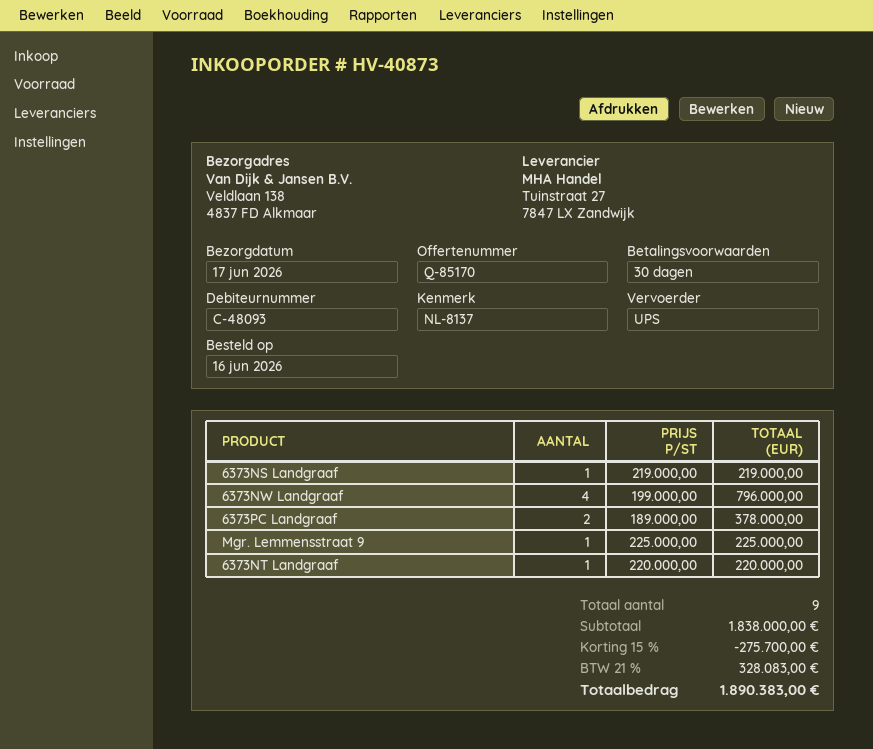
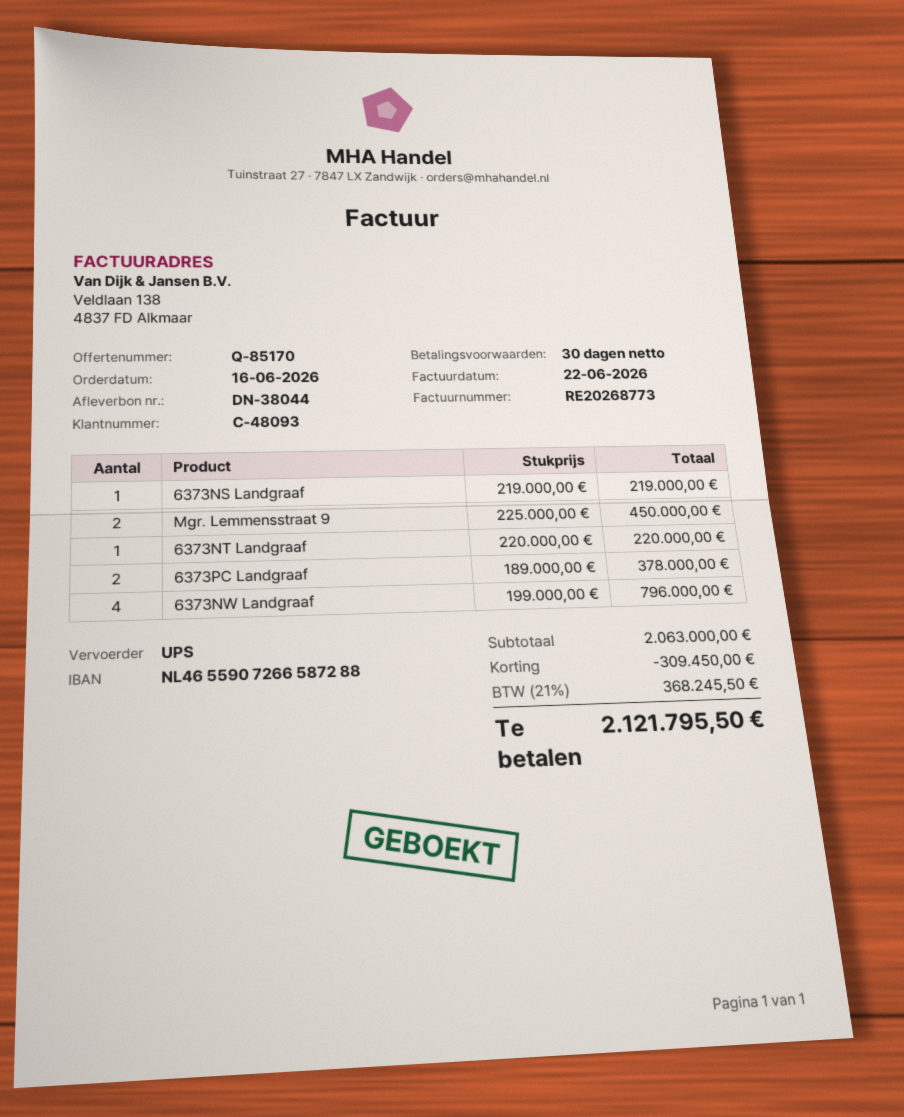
Mgr. Lemmensstraat 9: 1 x 225000.00 = 225000.00 -> 2 x 225000.00 = 450000.00
subtotal: 1838000.00 -> 2063000.00
discount: 275700.00 -> 309450.00
tax: 21% = 328083.00 -> 21% = 368245.50
total: 1890383.00 -> 2121795.50

